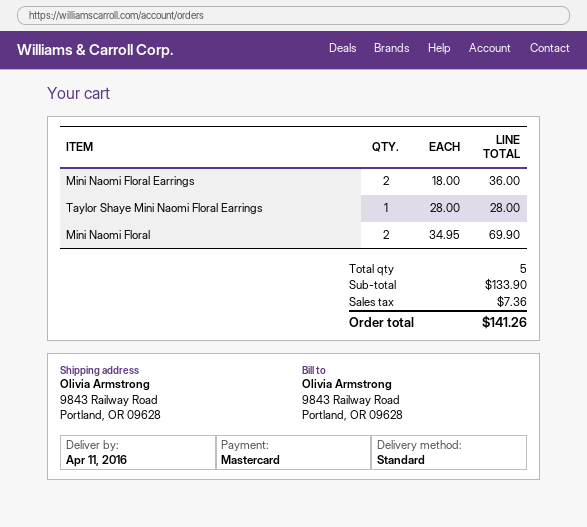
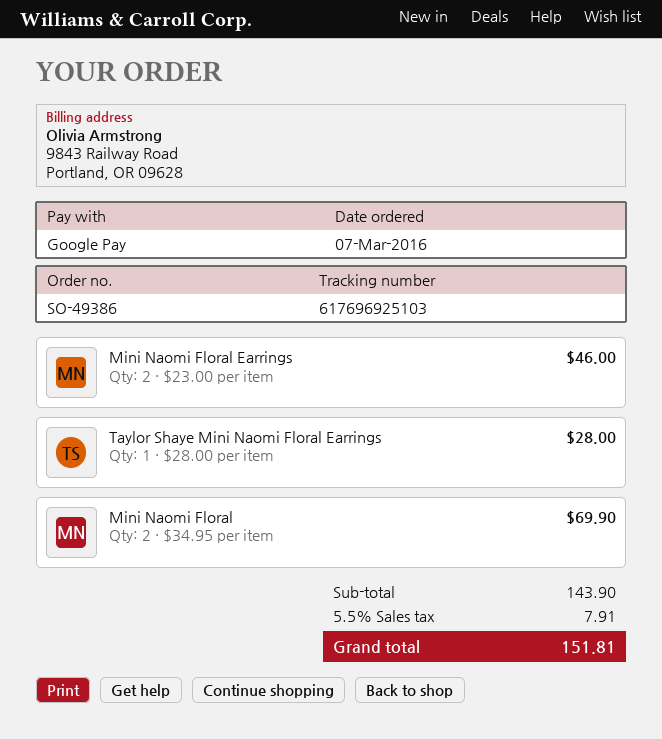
payment method: Mastercard -> Google Pay
Mini Naomi Floral Earrings: 2 x 18.00 = 36.00 -> 2 x 23.00 = 46.00
subtotal: 133.90 -> 143.90
tax: 7.36 -> 7.91
total: 141.26 -> 151.81

